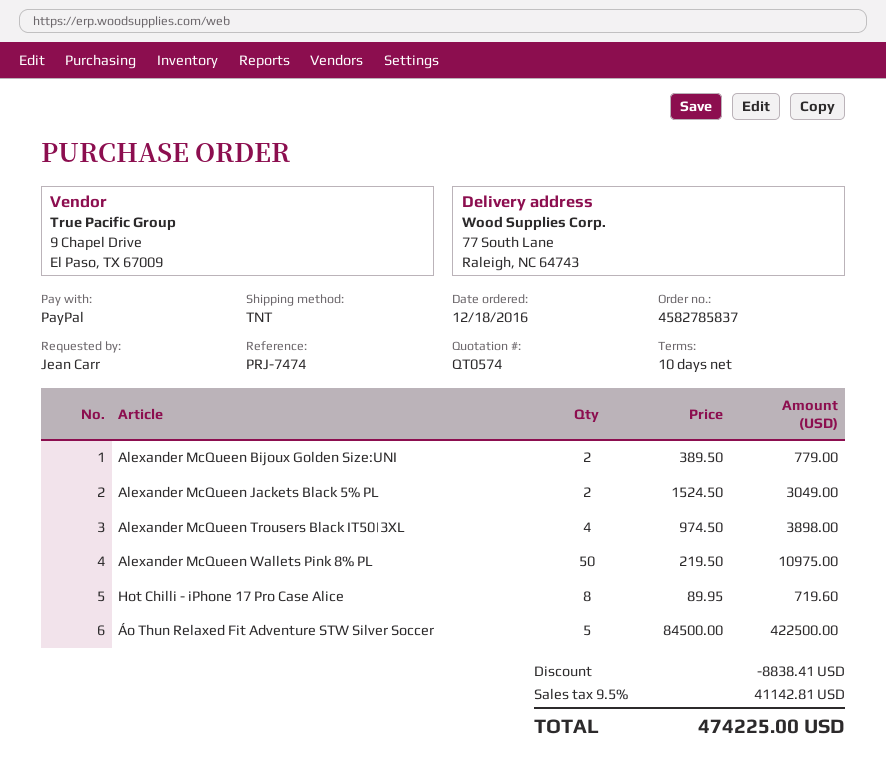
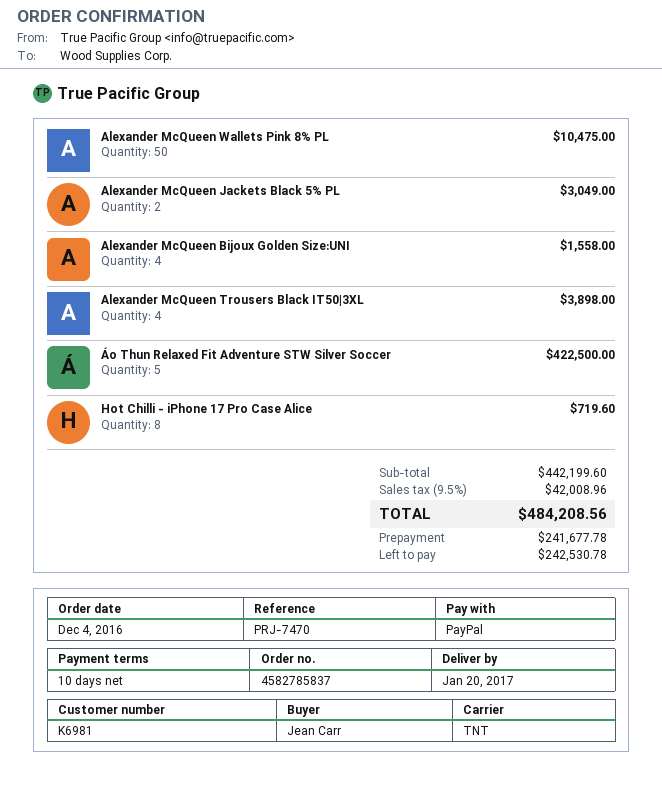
order date: 2016-12-18 -> 2016-12-04
reference: PRJ-7474 -> PRJ-7470
Alexander McQueen Bijoux Golden Size:UNI: 2 for 779.00 -> 4 for 1558.00
Alexander McQueen Wallets Pink 8% PL: 50 for 10975.00 -> 50 for 10475.00
discount: 8838.41 -> none
tax: 9.5% = 41142.81 -> 9.5% = 42008.96
total: 474225.00 -> 484208.56

